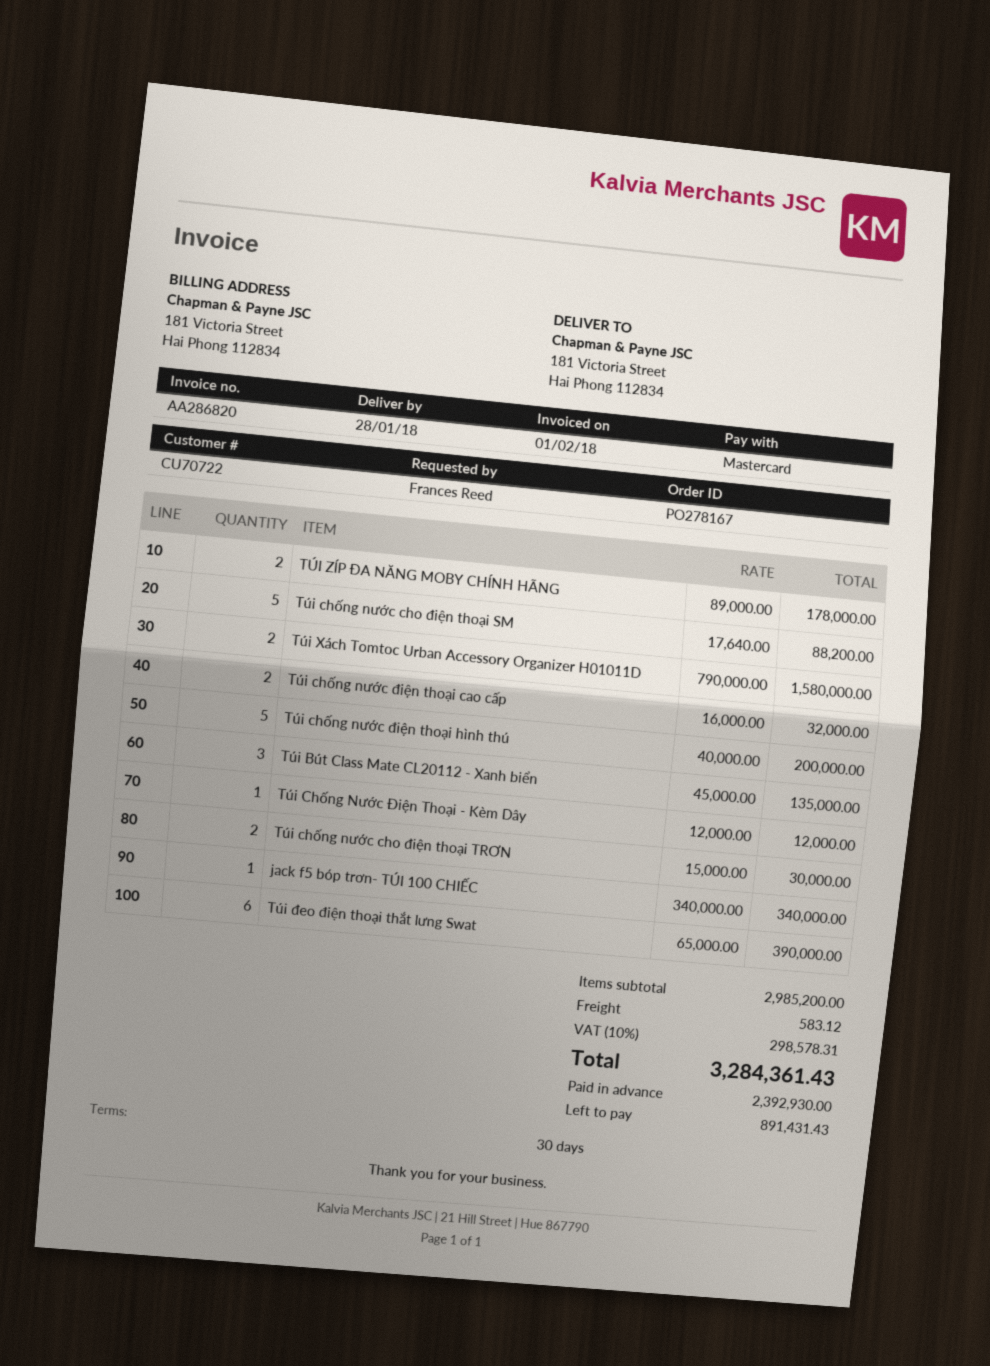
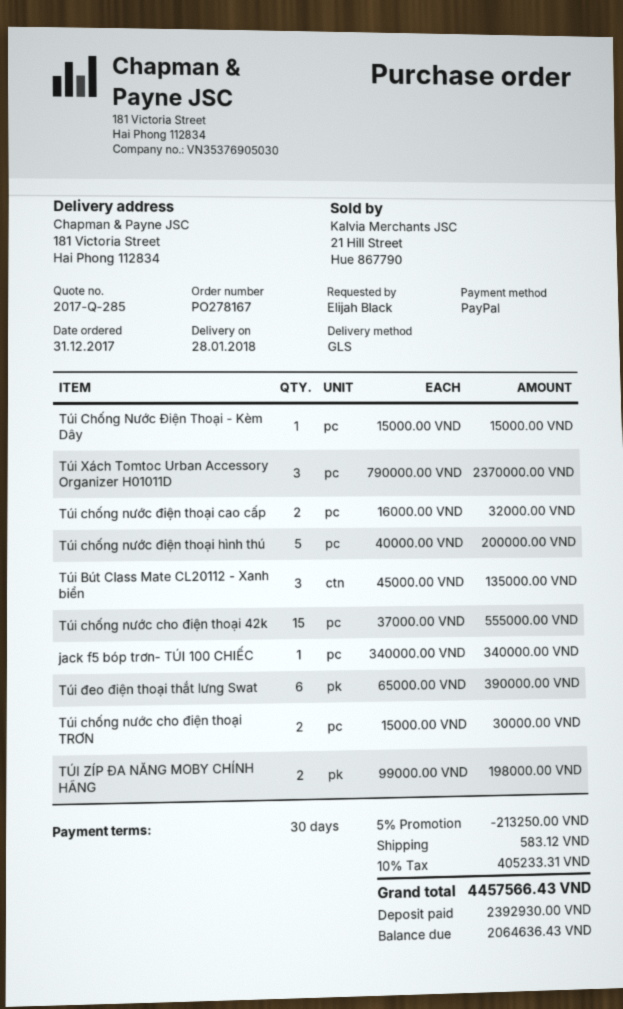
ordered by: Frances Reed -> Elijah Black
payment method: Mastercard -> PayPal
TÚI ZÍP ĐA NĂNG MOBY CHÍNH HÃNG: 2 x 89000.00 = 178000.00 -> 2 x 99000.00 = 198000.00
Túi chống nước cho điện thoại SM: 5 x 17640.00 = 88200.00 -> none
Túi Xách Tomtoc Urban Accessory Organizer H01011D: 2 x 790000.00 = 1580000.00 -> 3 x 790000.00 = 2370000.00
Túi Chống Nước Điện Thoại - Kèm Dây: 1 x 12000.00 = 12000.00 -> 1 x 15000.00 = 15000.00
Túi chống nước cho điện thoại 42k: none -> 15 x 37000.00 = 555000.00
discount: none -> 5% = 213250.00
tax: 10% = 298578.31 -> 10% = 405233.31
total: 3284361.43 -> 4457566.43
balance: 891431.43 -> 2064636.43

